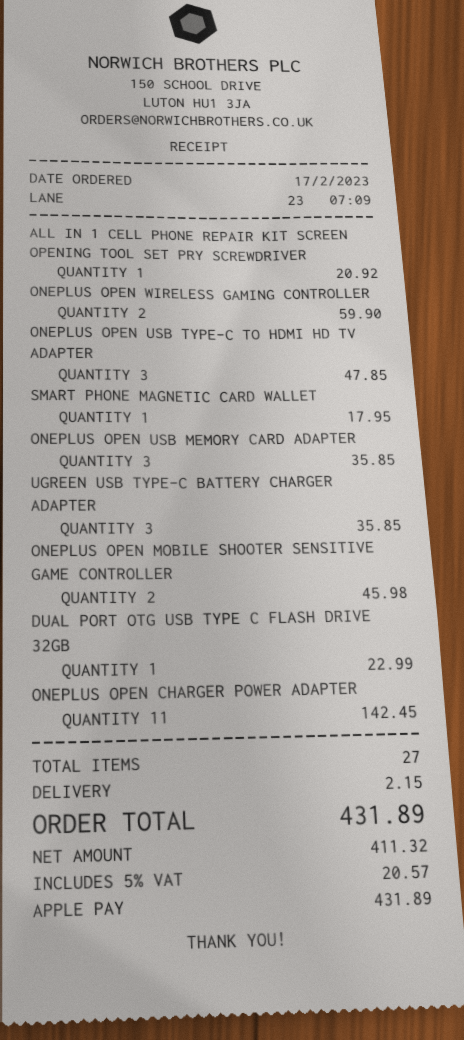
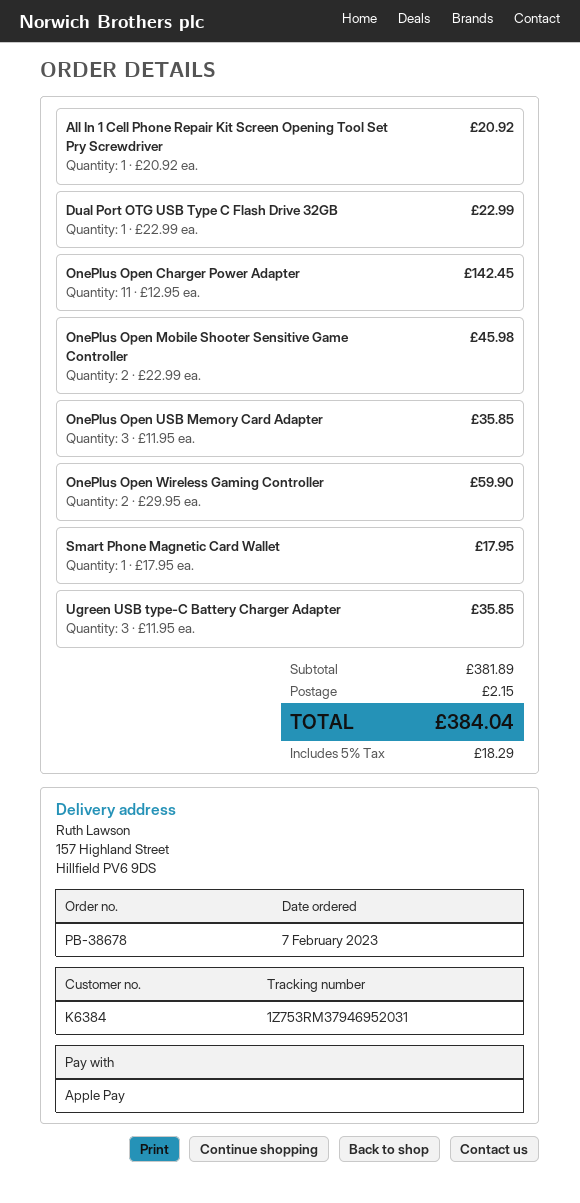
order date: 2023-02-17 -> 2023-02-07
ONEPLUS OPEN USB TYPE-C TO HDMI HD TV ADAPTER: 3 for 47.85 -> none
tax: 5% = 20.57 -> 5% = 18.29
total: 431.89 -> 384.04

